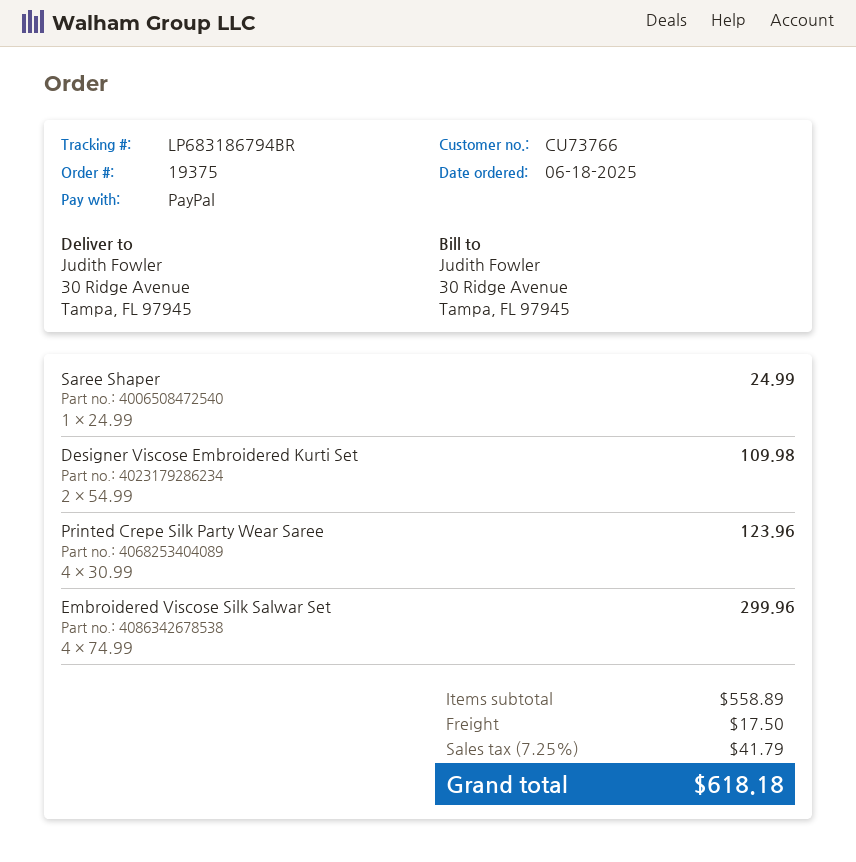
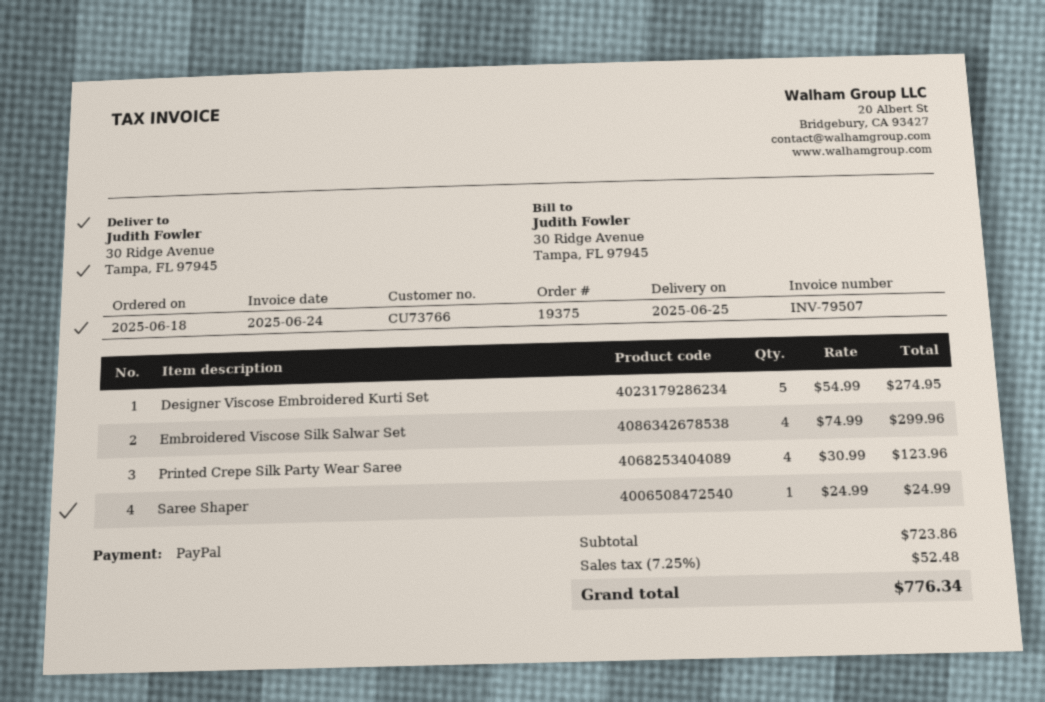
Designer Viscose Embroidered Kurti Set: 2 x 54.99 = 109.98 -> 5 x 54.99 = 274.95
subtotal: 558.89 -> 723.86
shipping: 17.50 -> none
tax: 7.25% = 41.79 -> 7.25% = 52.48
total: 618.18 -> 776.34

